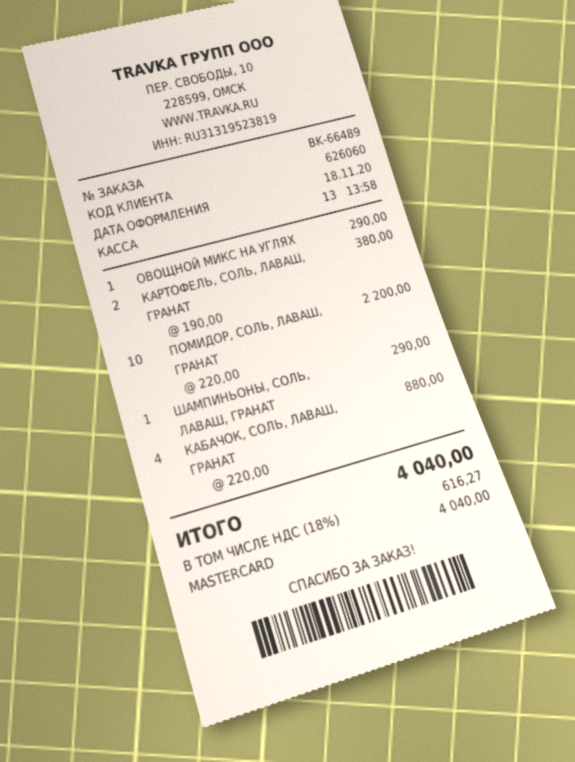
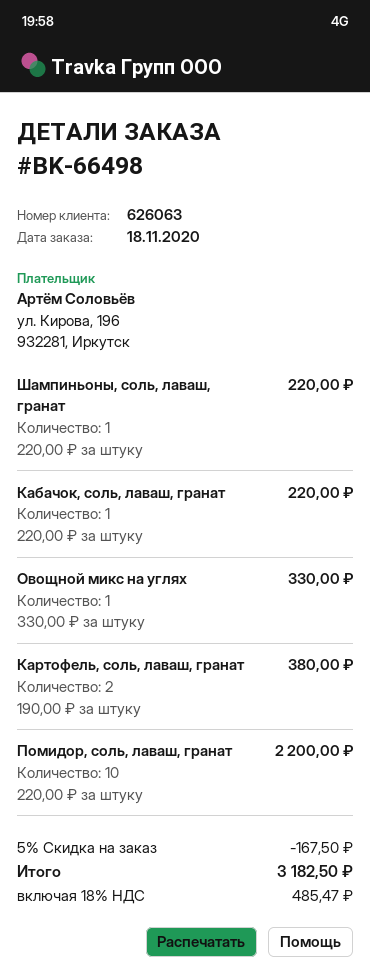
order number: BK-66489 -> BK-66498
customer number: 626060 -> 626063
ОВОЩНОЙ МИКС НА УГЛЯХ: 1 x 290.00 = 290.00 -> 1 x 330.00 = 330.00
ШАМПИНЬОНЫ, СОЛЬ, ЛАВАШ, ГРАНАТ: 1 x 290.00 = 290.00 -> 1 x 220.00 = 220.00
КАБАЧОК, СОЛЬ, ЛАВАШ, ГРАНАТ: 4 x 220.00 = 880.00 -> 1 x 220.00 = 220.00
discount: none -> 5% = 167.50
tax: 18% = 616.27 -> 18% = 485.47
total: 4040.00 -> 3182.50

